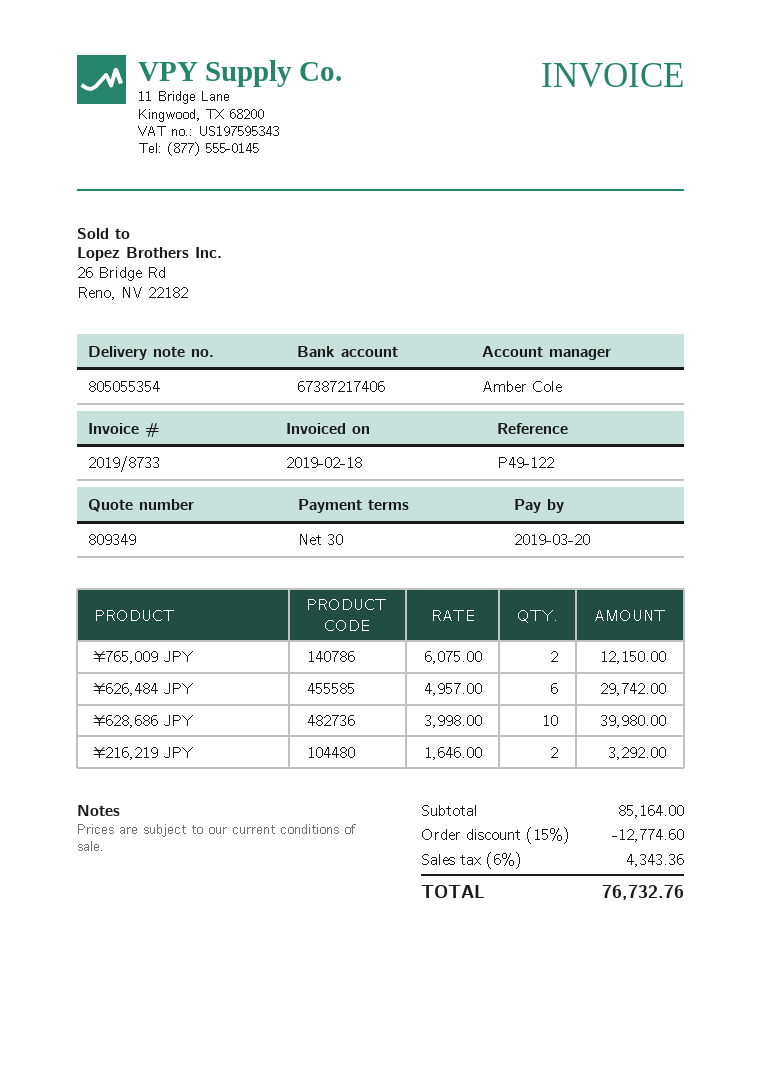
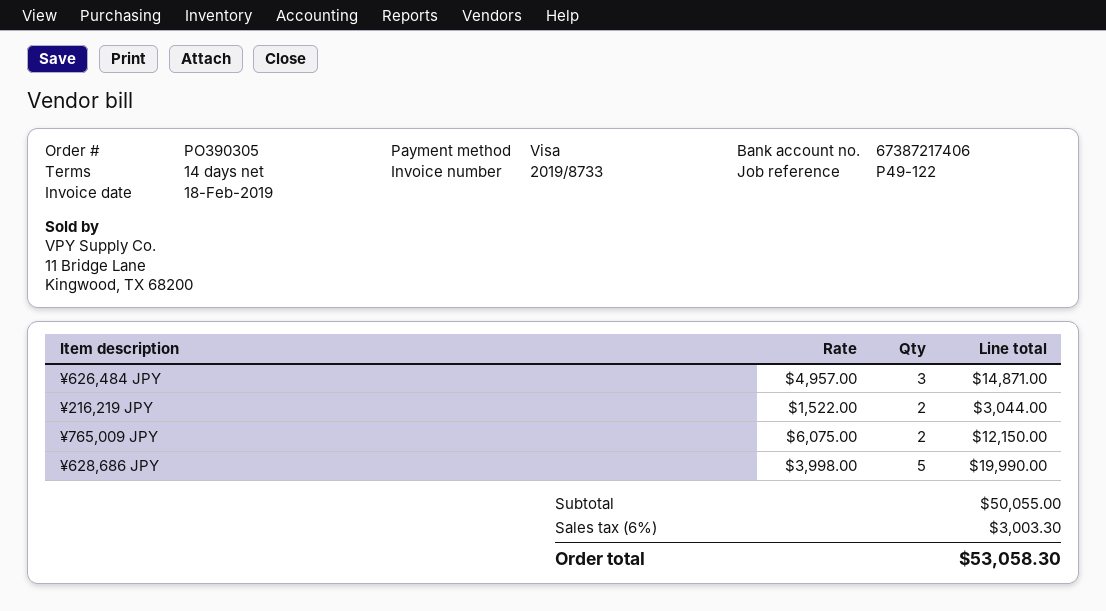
payment terms: 30 days -> 14 days
¥626,484 JPY: 6 x 4957.00 = 29742.00 -> 3 x 4957.00 = 14871.00
¥628,686 JPY: 10 x 3998.00 = 39980.00 -> 5 x 3998.00 = 19990.00
¥216,219 JPY: 2 x 1646.00 = 3292.00 -> 2 x 1522.00 = 3044.00
subtotal: 85164.00 -> 50055.00
discount: 15% = 12774.60 -> none
tax: 6% = 4343.36 -> 6% = 3003.30
total: 76732.76 -> 53058.30

